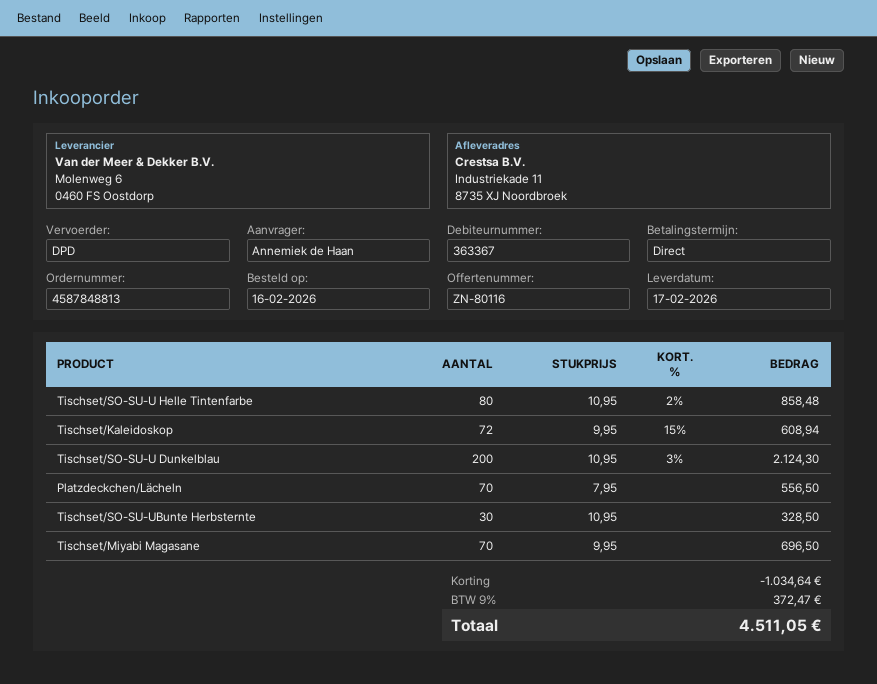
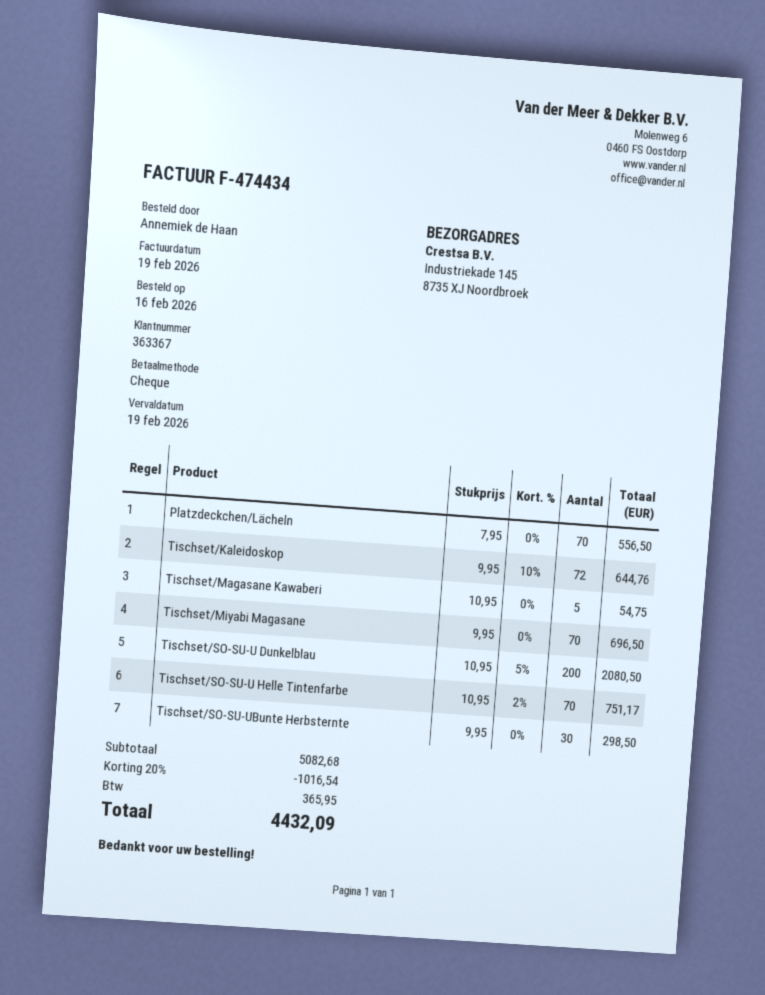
ship to: Industriekade 11, 8735 XJ Noordbroek -> Industriekade 145, 8735 XJ Noordbroek
Tischset/SO-SU-U Helle Tintenfarbe: 80 x 10.95 - 2% = 858.48 -> 70 x 10.95 - 2% = 751.17
Tischset/Kaleidoskop: 72 x 9.95 - 15% = 608.94 -> 72 x 9.95 - 10% = 644.76
Tischset/SO-SU-U Dunkelblau: 200 x 10.95 - 3% = 2124.30 -> 200 x 10.95 - 5% = 2080.50
Tischset/SO-SU-UBunte Herbsternte: 30 x 10.95 = 328.50 -> 30 x 9.95 = 298.50
Tischset/Magasane Kawaberi: none -> 5 x 10.95 = 54.75
discount: 1034.64 -> 1016.54
tax: 372.47 -> 365.95
total: 4511.05 -> 4432.09

